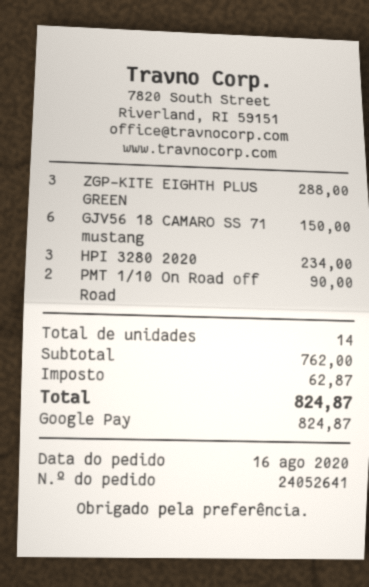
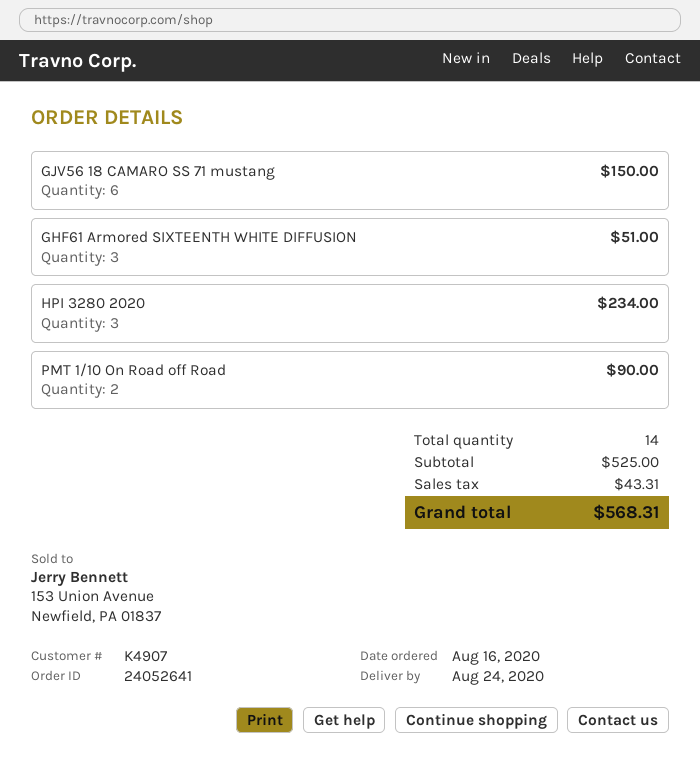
ZGP-KITE EIGHTH PLUS GREEN: 3 for 288.00 -> none
GHF61 Armored SIXTEENTH WHITE DIFFUSION: none -> 3 for 51.00
subtotal: 762.00 -> 525.00
tax: 62.87 -> 43.31
total: 824.87 -> 568.31

